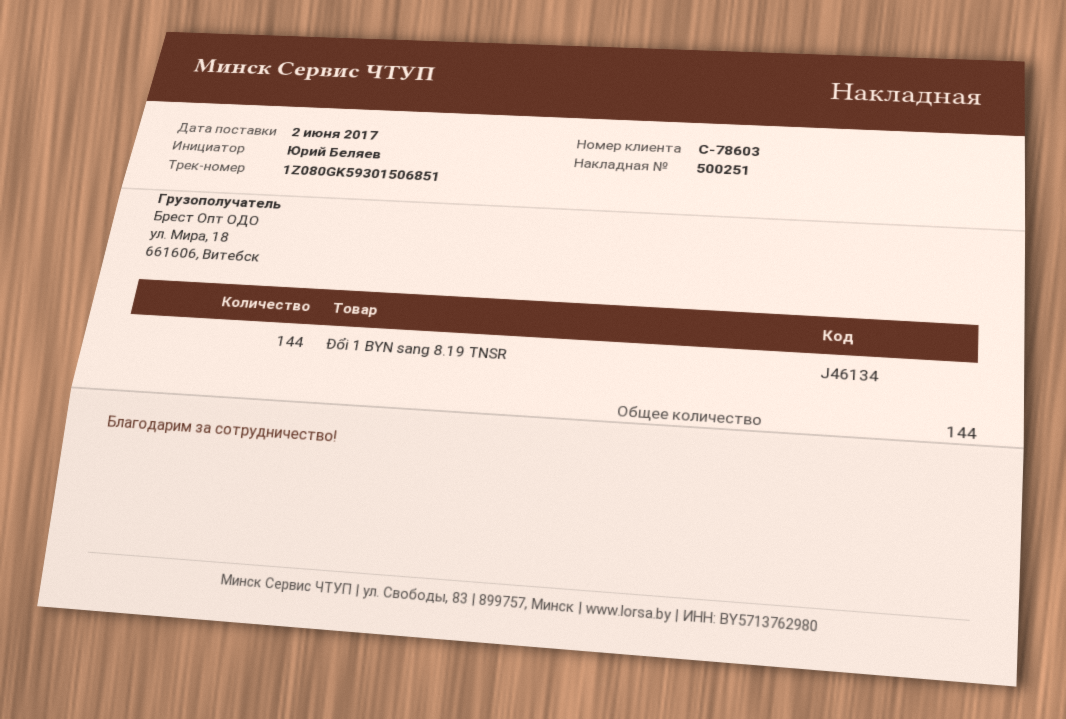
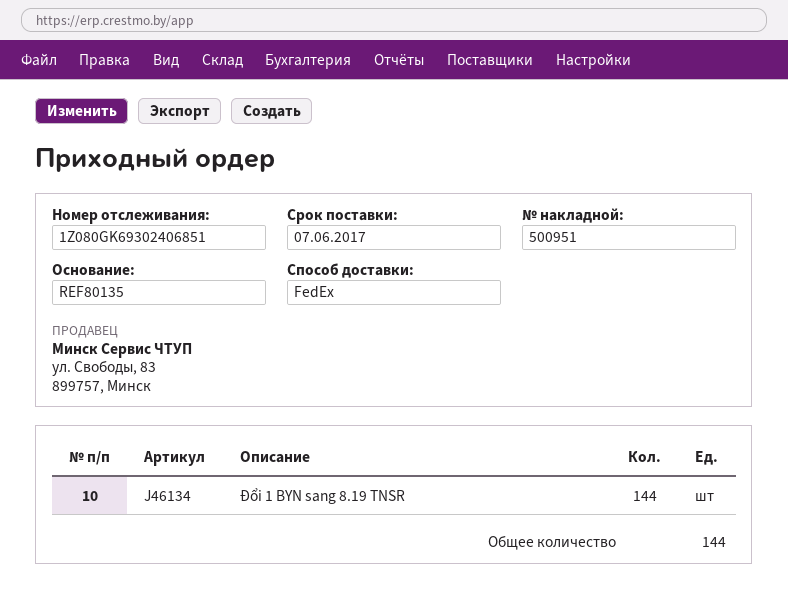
delivery note number: 500251 -> 500951
delivery date: 2017-06-02 -> 2017-06-07
tracking number: 1Z080GK59301506851 -> 1Z080GK69302406851

